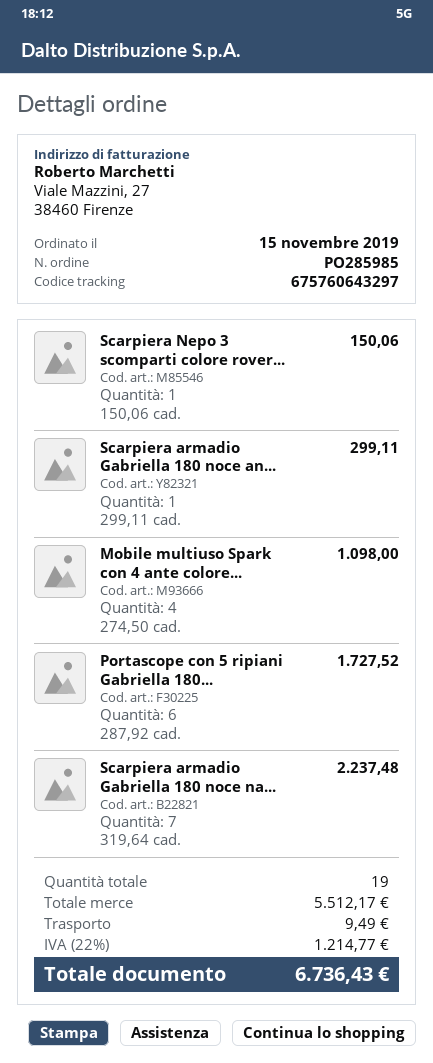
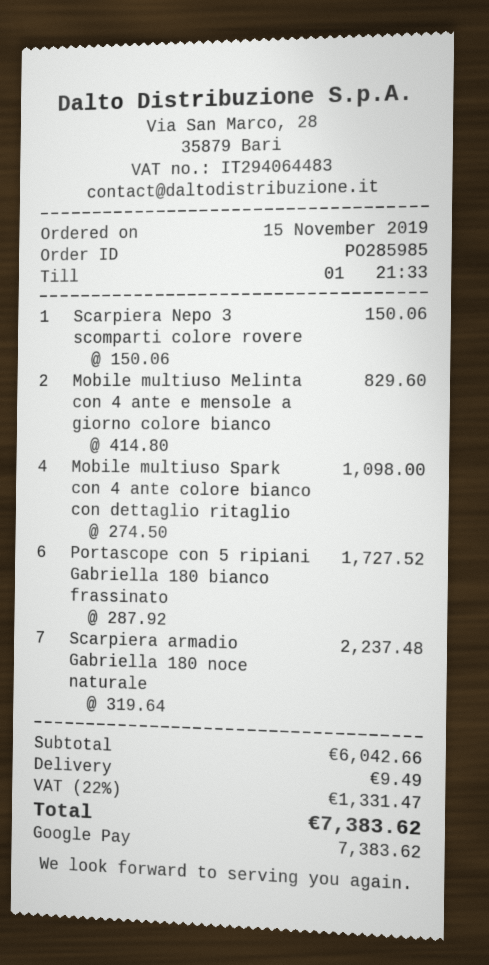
Scarpiera armadio Gabriella 180 noce an...: 1 x 299.11 = 299.11 -> none
Mobile multiuso Melinta con 4 ante e mensole a giorno colore bianco: none -> 2 x 414.80 = 829.60
subtotal: 5512.17 -> 6042.66
tax: 22% = 1214.77 -> 22% = 1331.47
total: 6736.43 -> 7383.62

